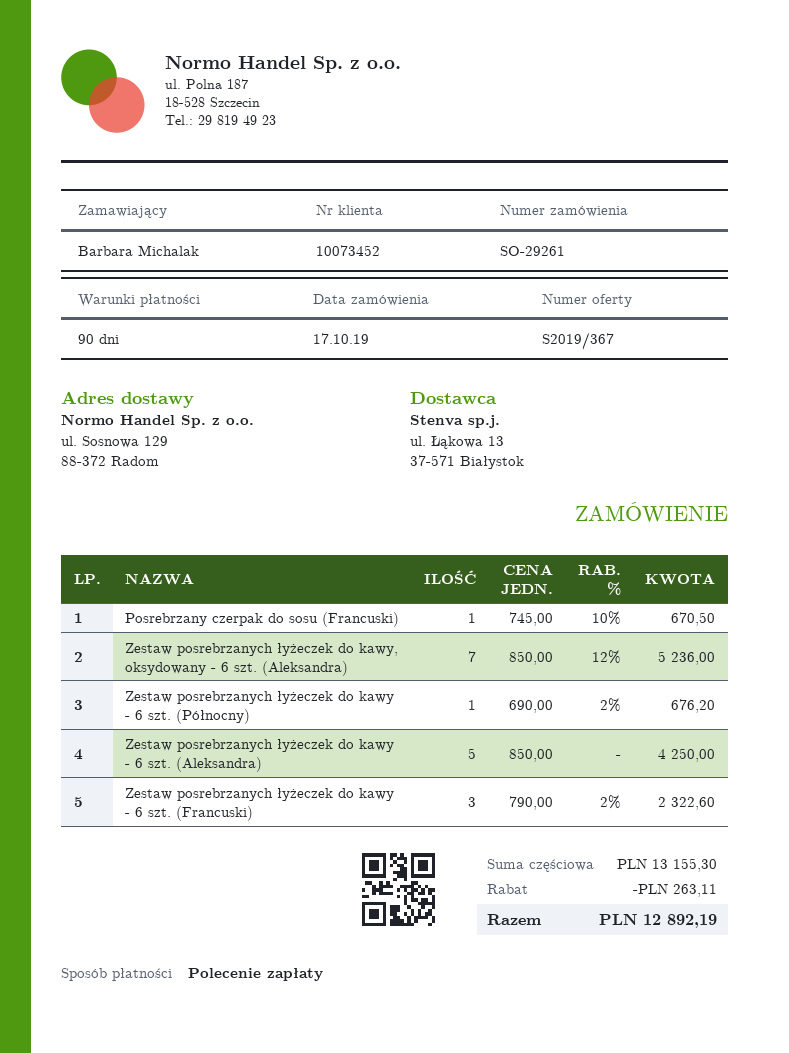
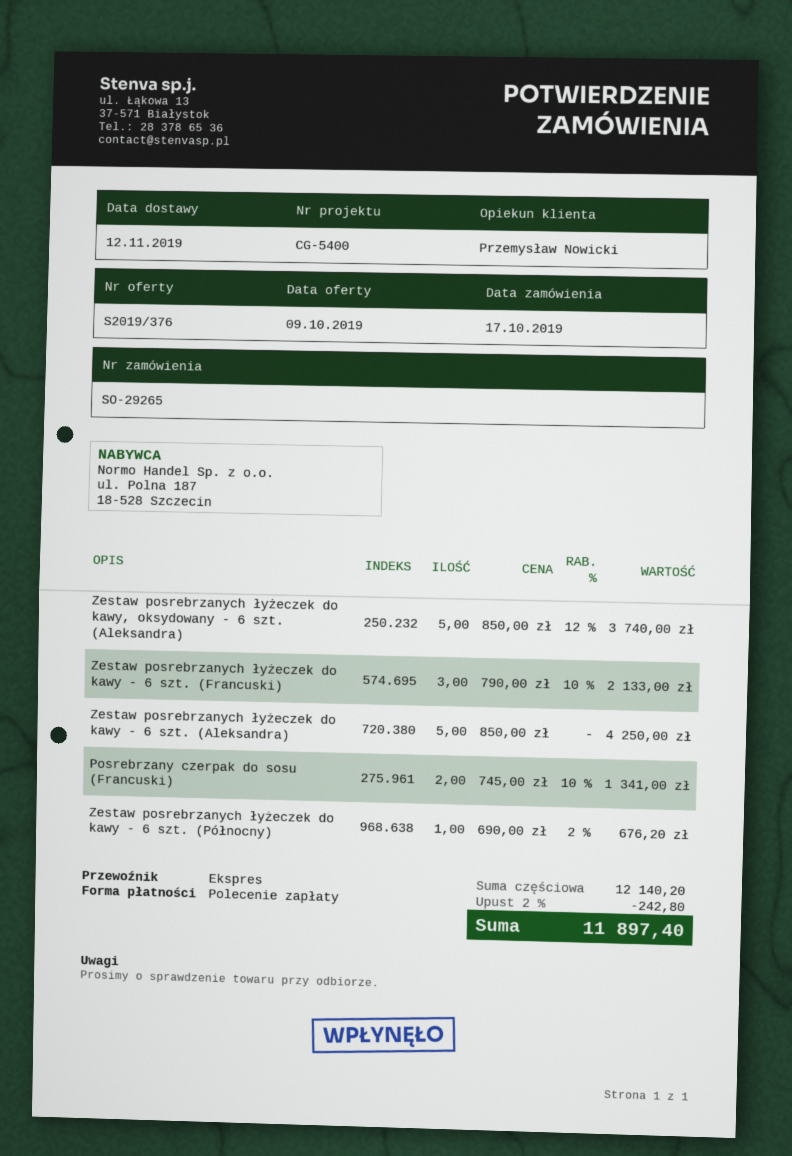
quote number: S2019/367 -> S2019/376
order number: SO-29261 -> SO-29265
Posrebrzany czerpak do sosu (Francuski): 1 x 745.00 - 10% = 670.50 -> 2 x 745.00 - 10% = 1341.00
Zestaw posrebrzanych łyżeczek do kawy, oksydowany - 6 szt. (Aleksandra): 7 x 850.00 - 12% = 5236.00 -> 5 x 850.00 - 12% = 3740.00
Zestaw posrebrzanych łyżeczek do kawy - 6 szt. (Francuski): 3 x 790.00 - 2% = 2322.60 -> 3 x 790.00 - 10% = 2133.00
subtotal: 13155.30 -> 12140.20
discount: 263.11 -> 242.80
total: 12892.19 -> 11897.40

